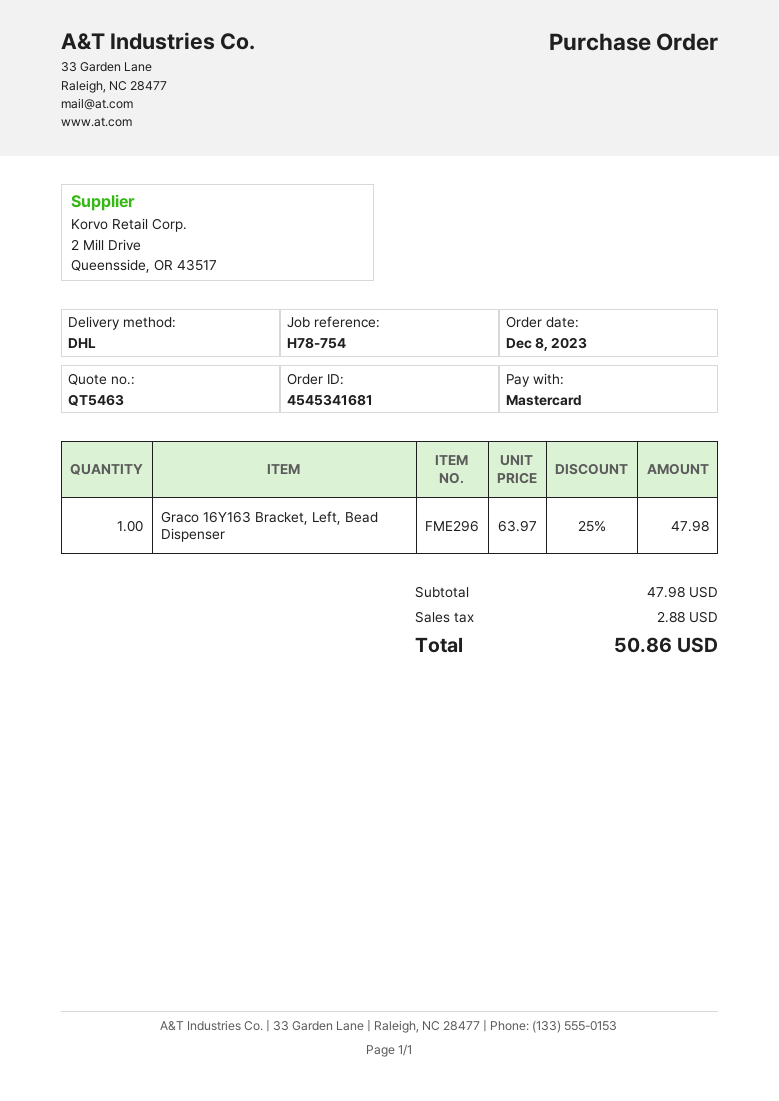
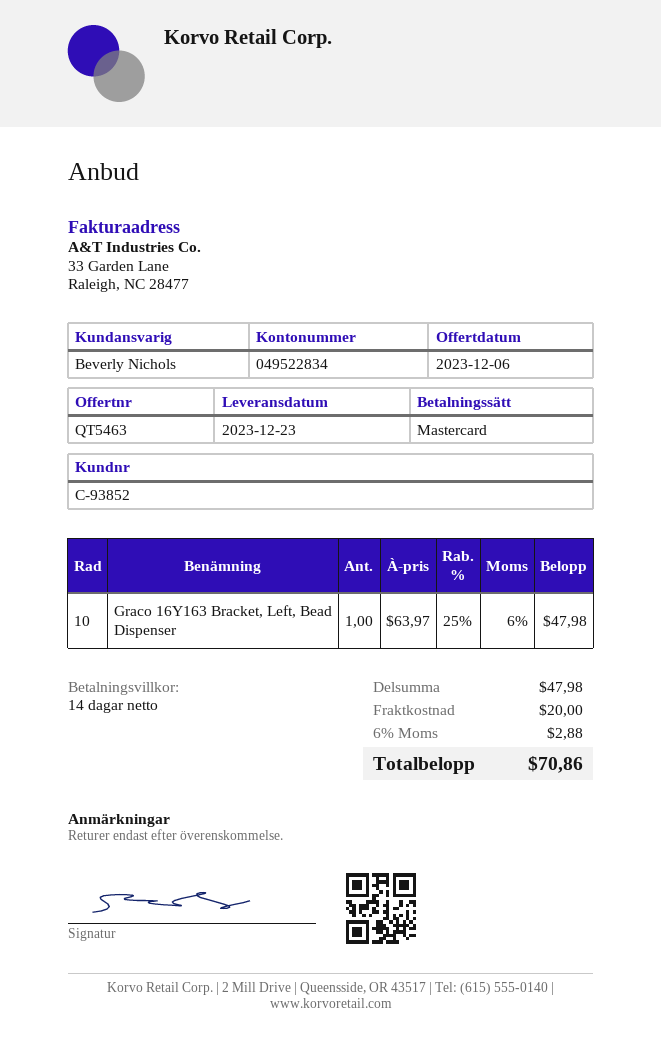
shipping: none -> 20.00
total: 50.86 -> 70.86

